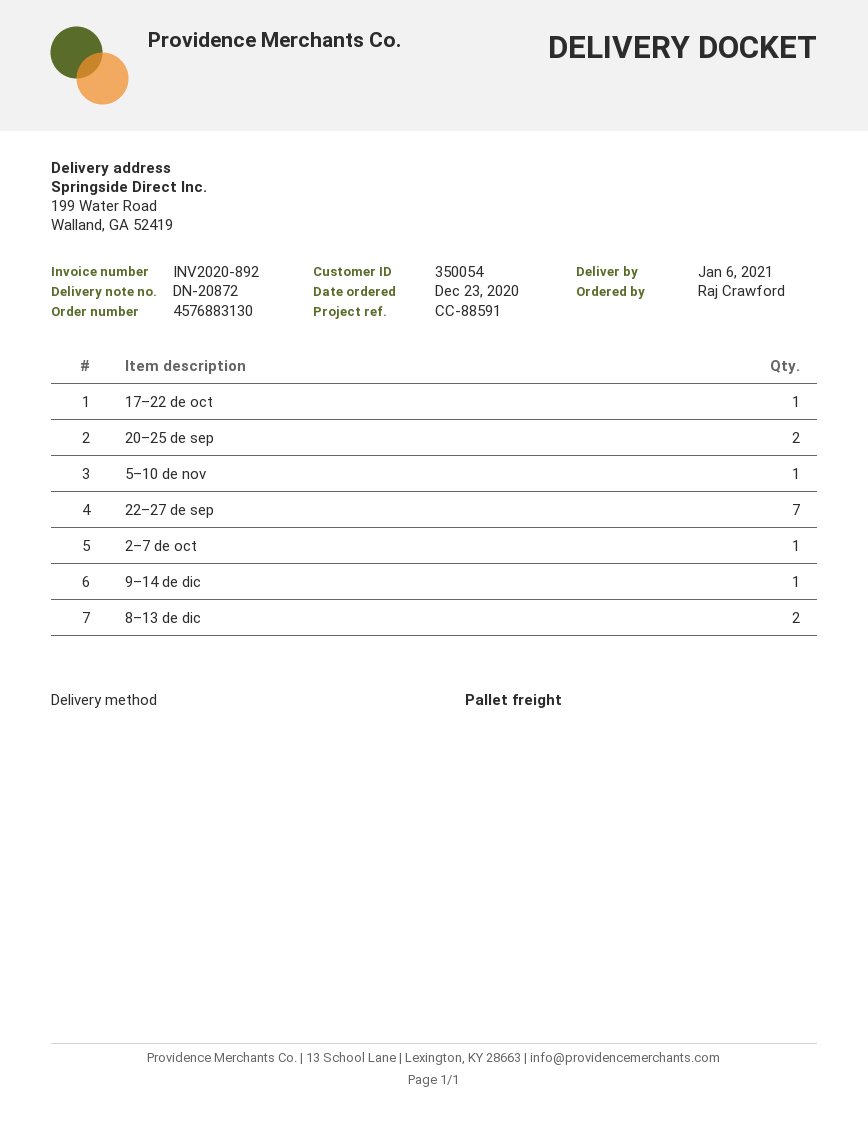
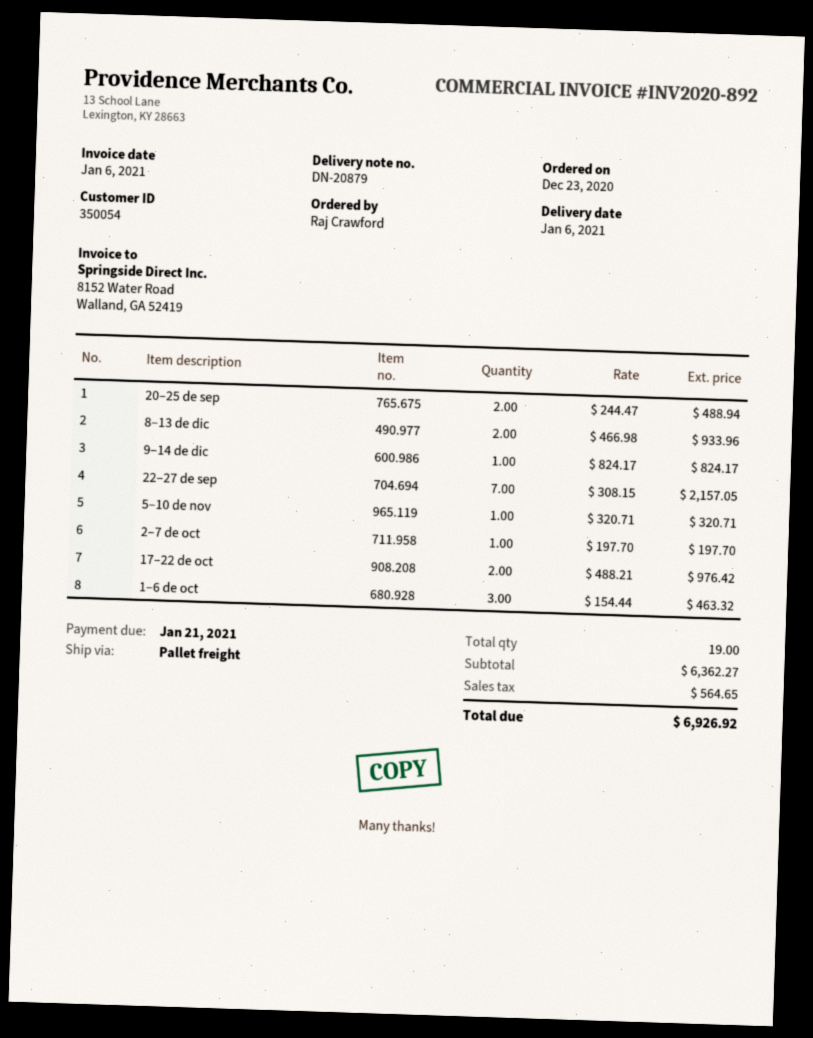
delivery note number: DN-20872 -> DN-20879
17–22 de oct: 1 -> 2
1–6 de oct: none -> 3

